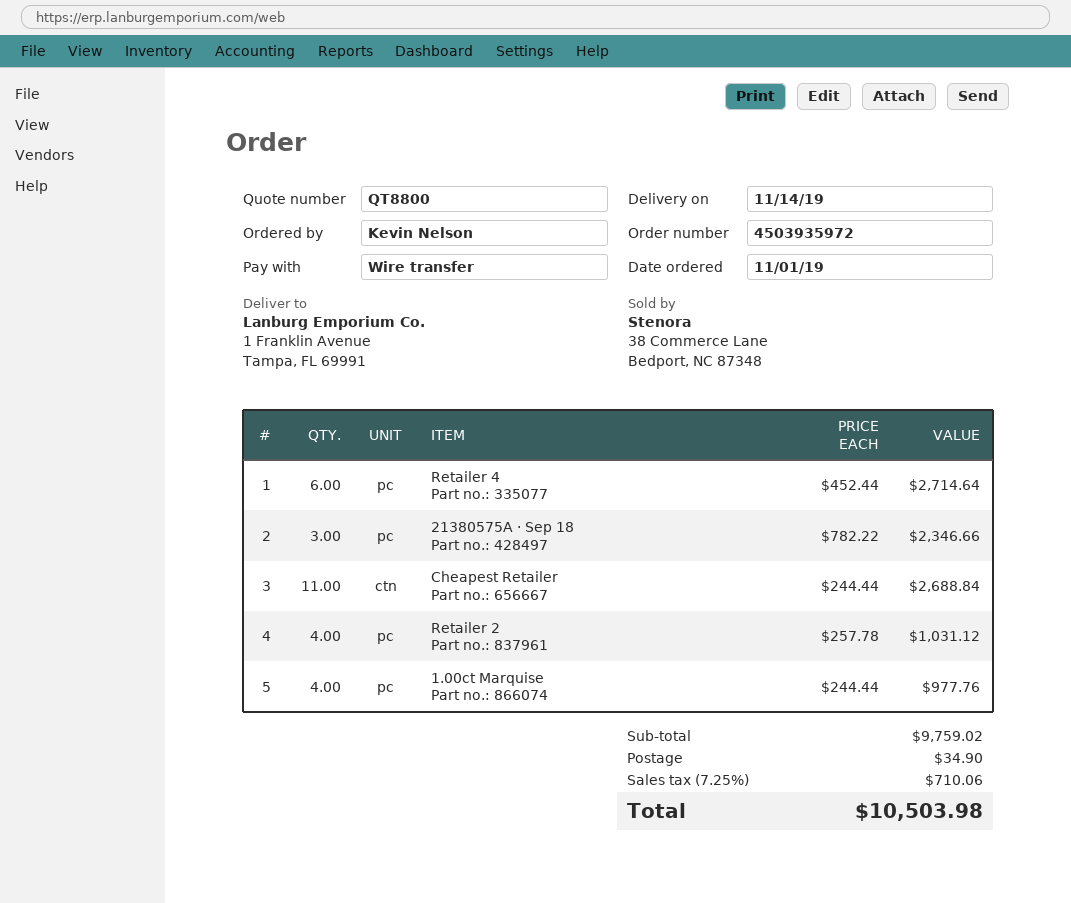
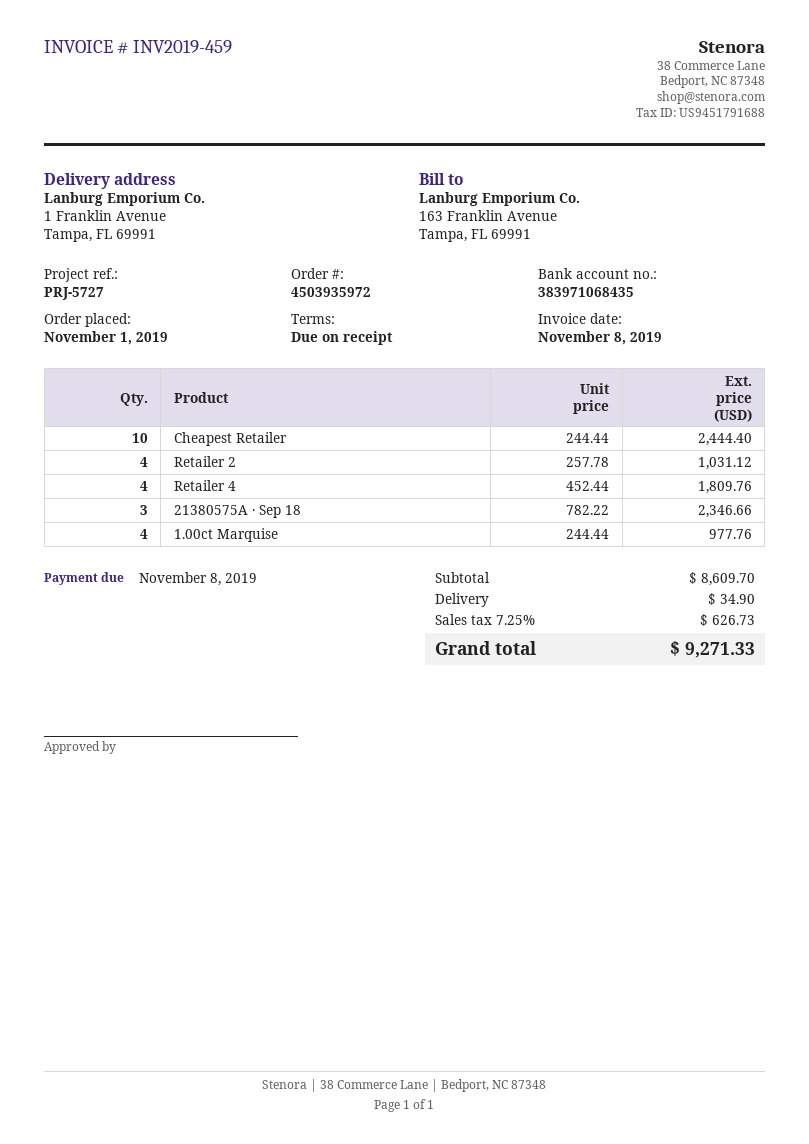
Retailer 4: 6 x 452.44 = 2714.64 -> 4 x 452.44 = 1809.76
Cheapest Retailer: 11 x 244.44 = 2688.84 -> 10 x 244.44 = 2444.40
subtotal: 9759.02 -> 8609.70
tax: 7.25% = 710.06 -> 7.25% = 626.73
total: 10503.98 -> 9271.33

